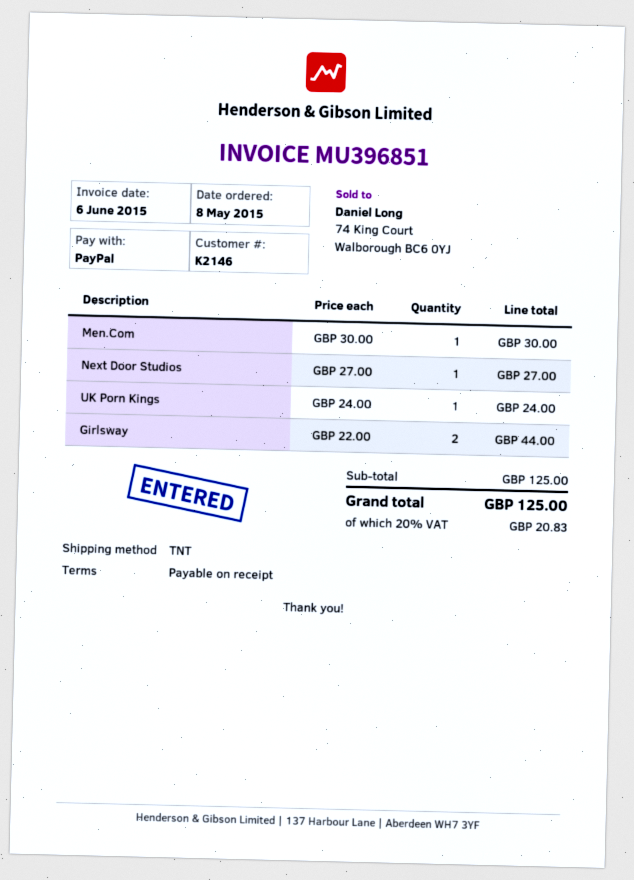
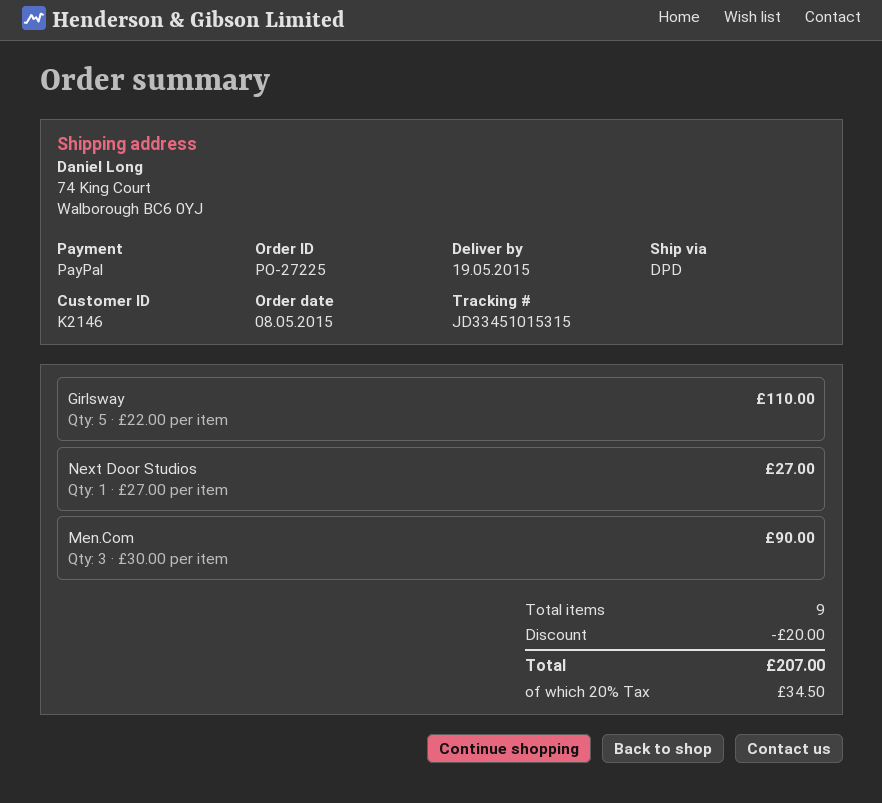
shipping method: TNT -> DPD
Men.Com: 1 x 30.00 = 30.00 -> 3 x 30.00 = 90.00
UK Porn Kings: 1 x 24.00 = 24.00 -> none
Girlsway: 2 x 22.00 = 44.00 -> 5 x 22.00 = 110.00
discount: none -> 20.00
tax: 20% = 20.83 -> 20% = 34.50
total: 125.00 -> 207.00

